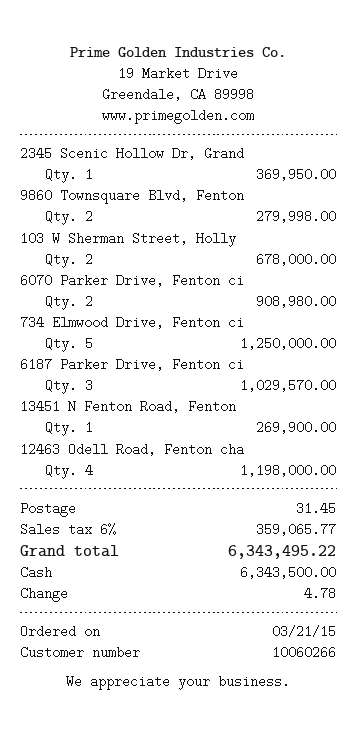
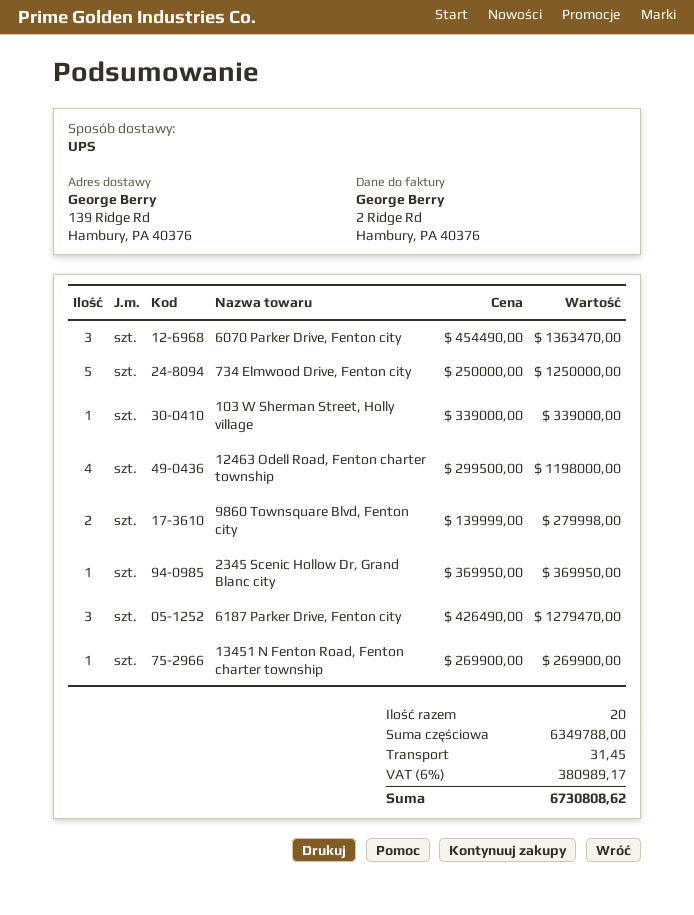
103 W Sherman Street, Holly: 2 for 678000.00 -> 1 for 339000.00
6070 Parker Drive, Fenton ci: 2 for 908980.00 -> 3 for 1363470.00
6187 Parker Drive, Fenton ci: 3 for 1029570.00 -> 3 for 1279470.00
tax: 6% = 359065.77 -> 6% = 380989.17
total: 6343495.22 -> 6730808.62

